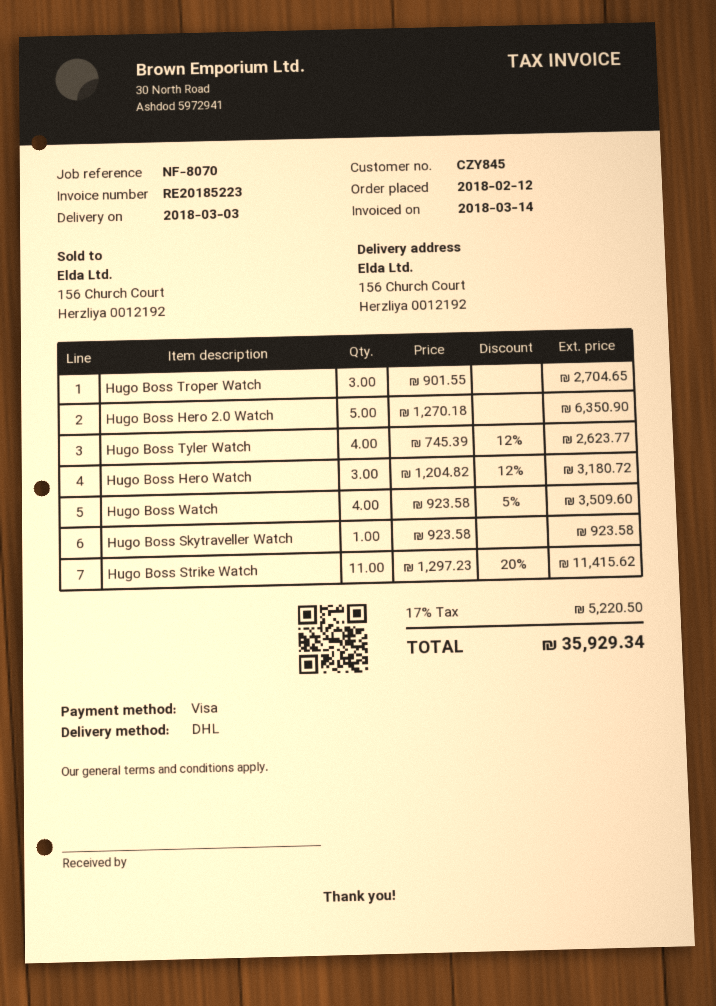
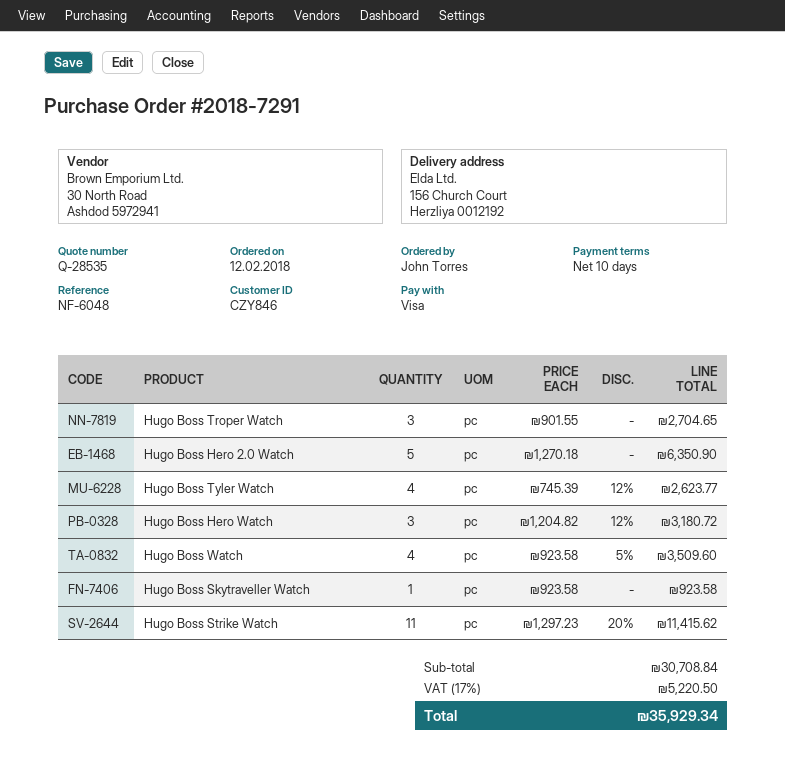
customer number: CZY845 -> CZY846
reference: NF-8070 -> NF-6048

